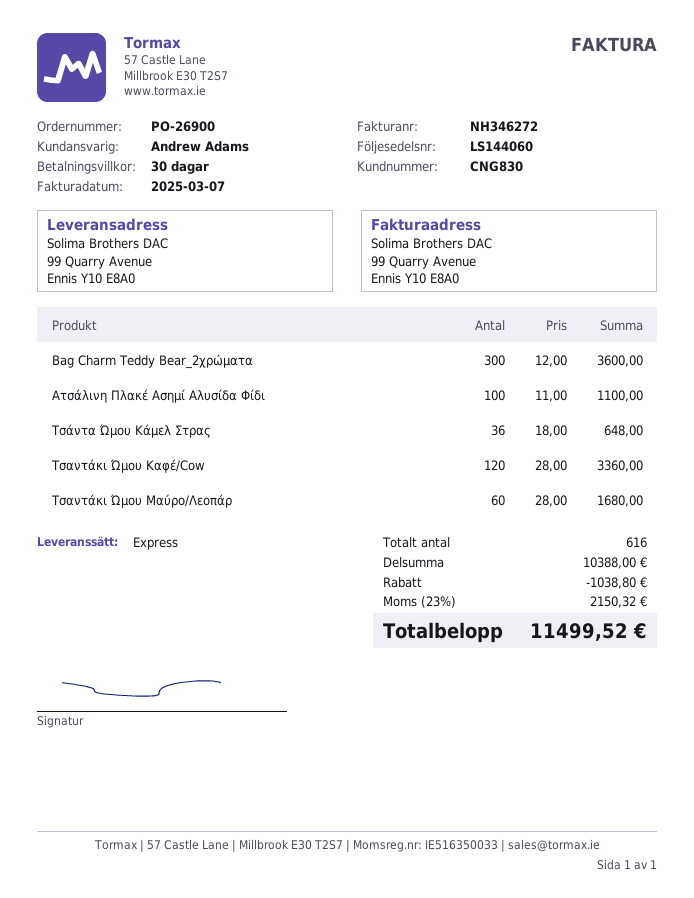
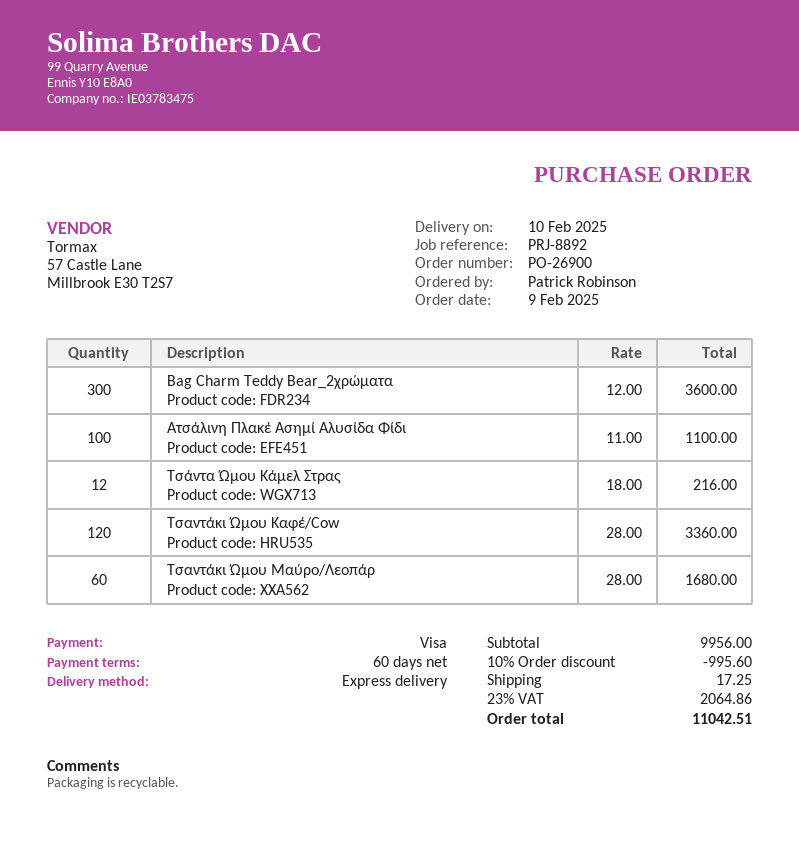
payment terms: 30 days -> 60 days
Τσάντα Ώμου Κάμελ Στρας: 36 x 18.00 = 648.00 -> 12 x 18.00 = 216.00
subtotal: 10388.00 -> 9956.00
discount: 1038.80 -> 995.60
shipping: none -> 17.25
tax: 23% = 2150.32 -> 23% = 2064.86
total: 11499.52 -> 11042.51

